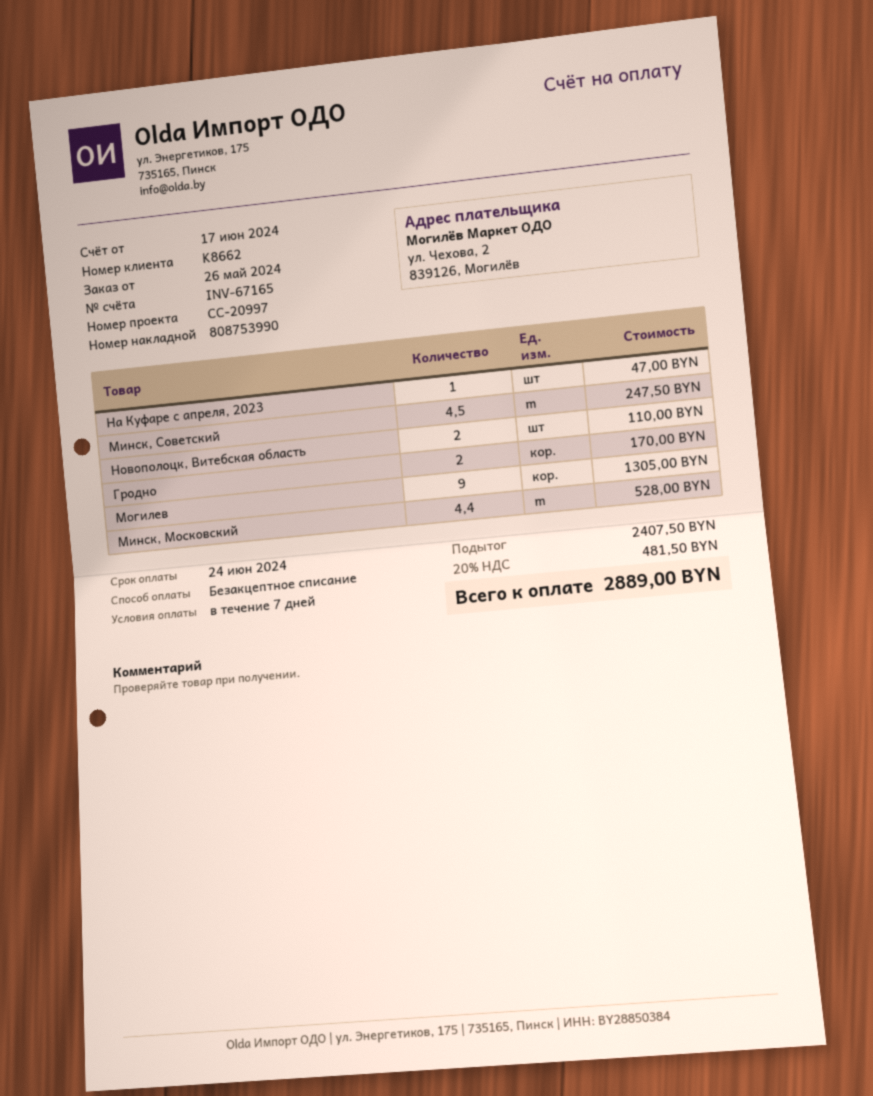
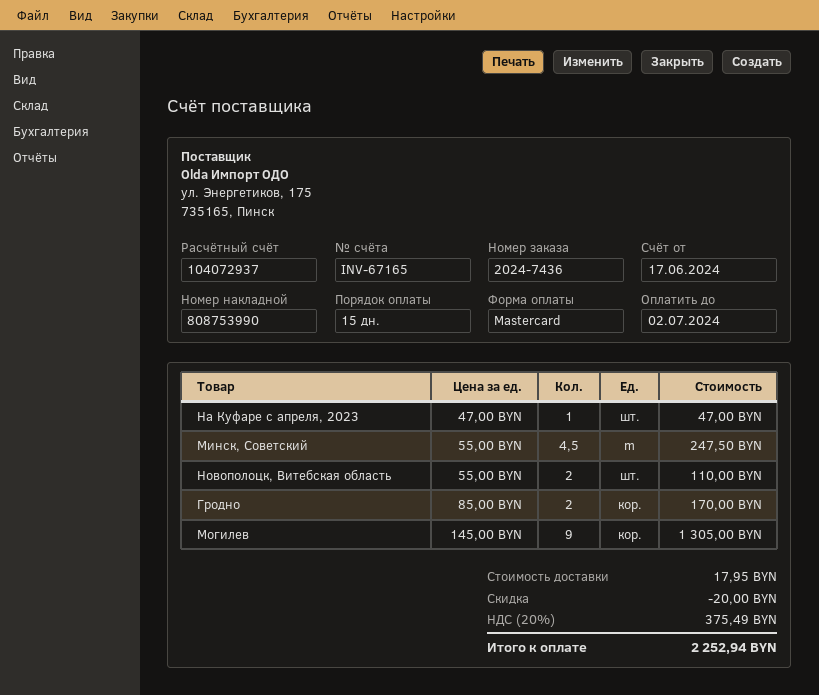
payment terms: 7 days -> 15 days
due date: 2024-06-24 -> 2024-07-02
payment method: direct debit -> Mastercard
Минск, Московский: 4.4 for 528.00 -> none
discount: none -> 20.00
shipping: none -> 17.95
tax: 20% = 481.50 -> 20% = 375.49
total: 2889.00 -> 2252.94

